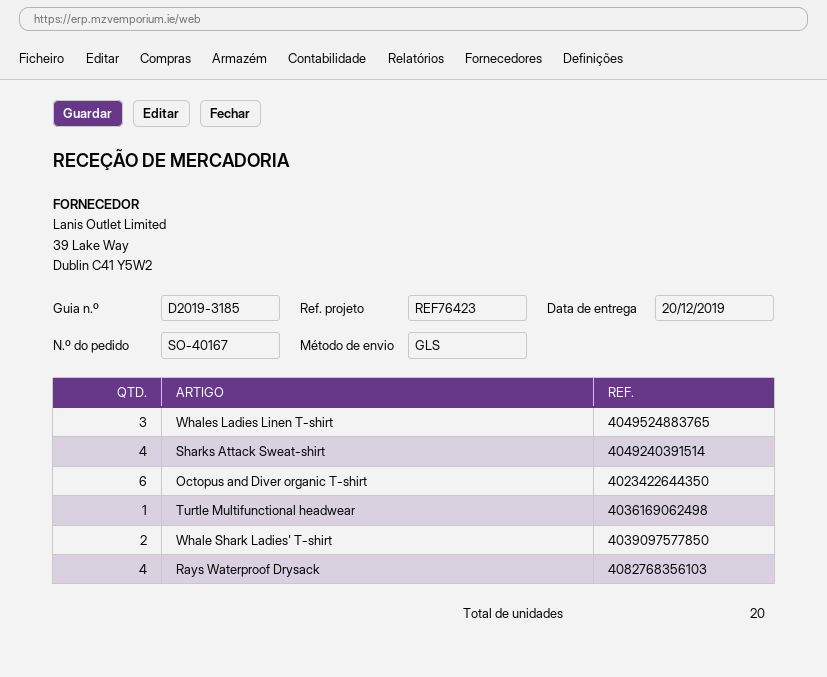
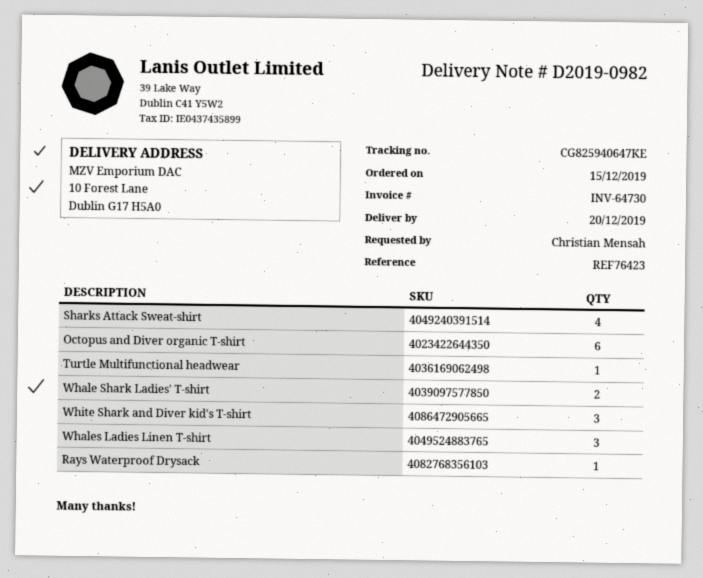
delivery note number: D2019-3185 -> D2019-0982
Rays Waterproof Drysack: 4 -> 1
White Shark and Diver kid's T-shirt: none -> 3

